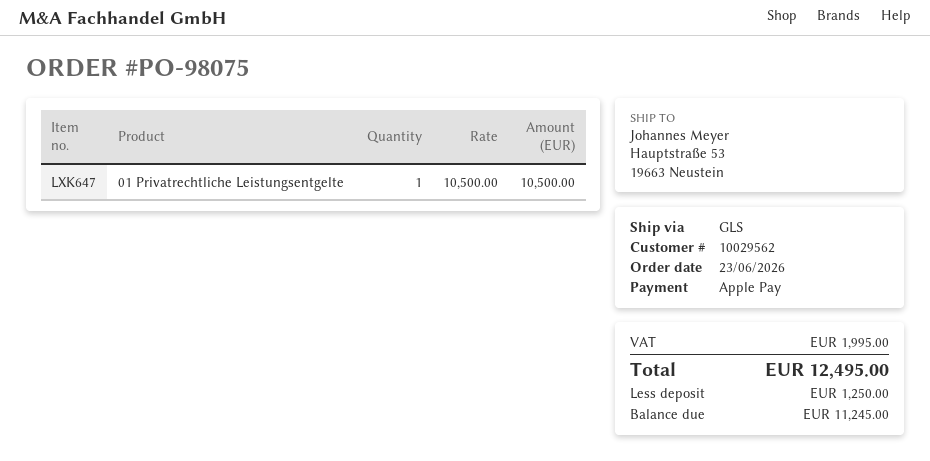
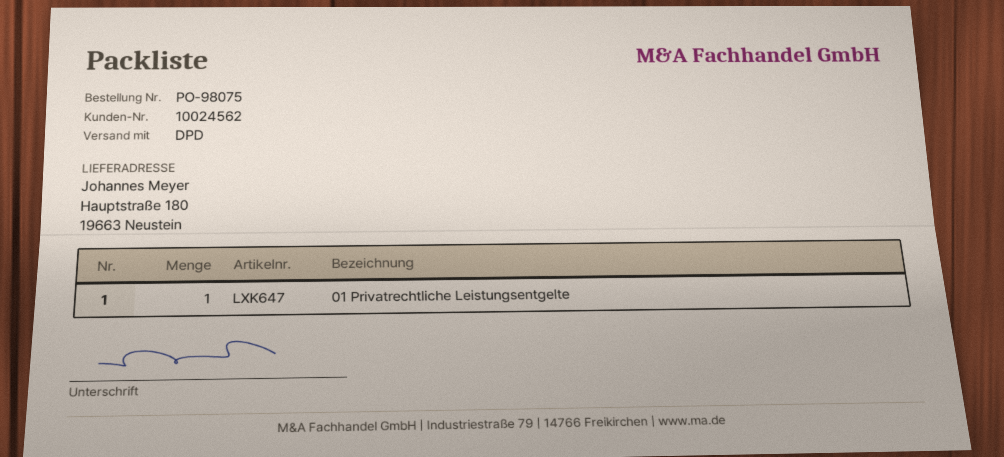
customer number: 10029562 -> 10024562
shipping method: GLS -> DPD
ship to: Hauptstraße 53, 19663 Neustein -> Hauptstraße 180, 19663 Neustein

